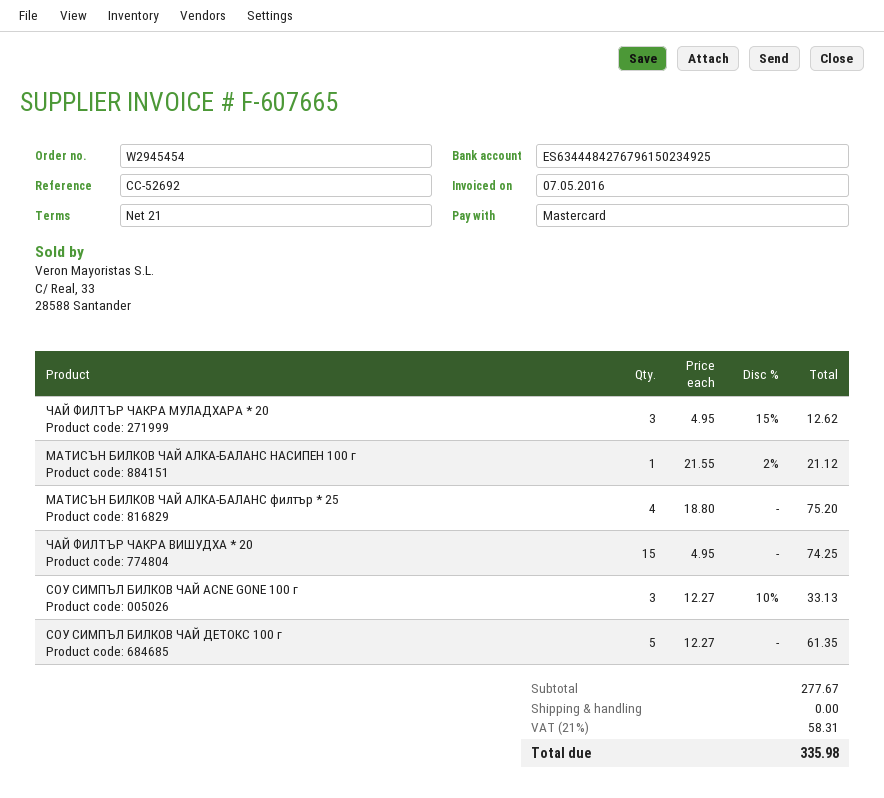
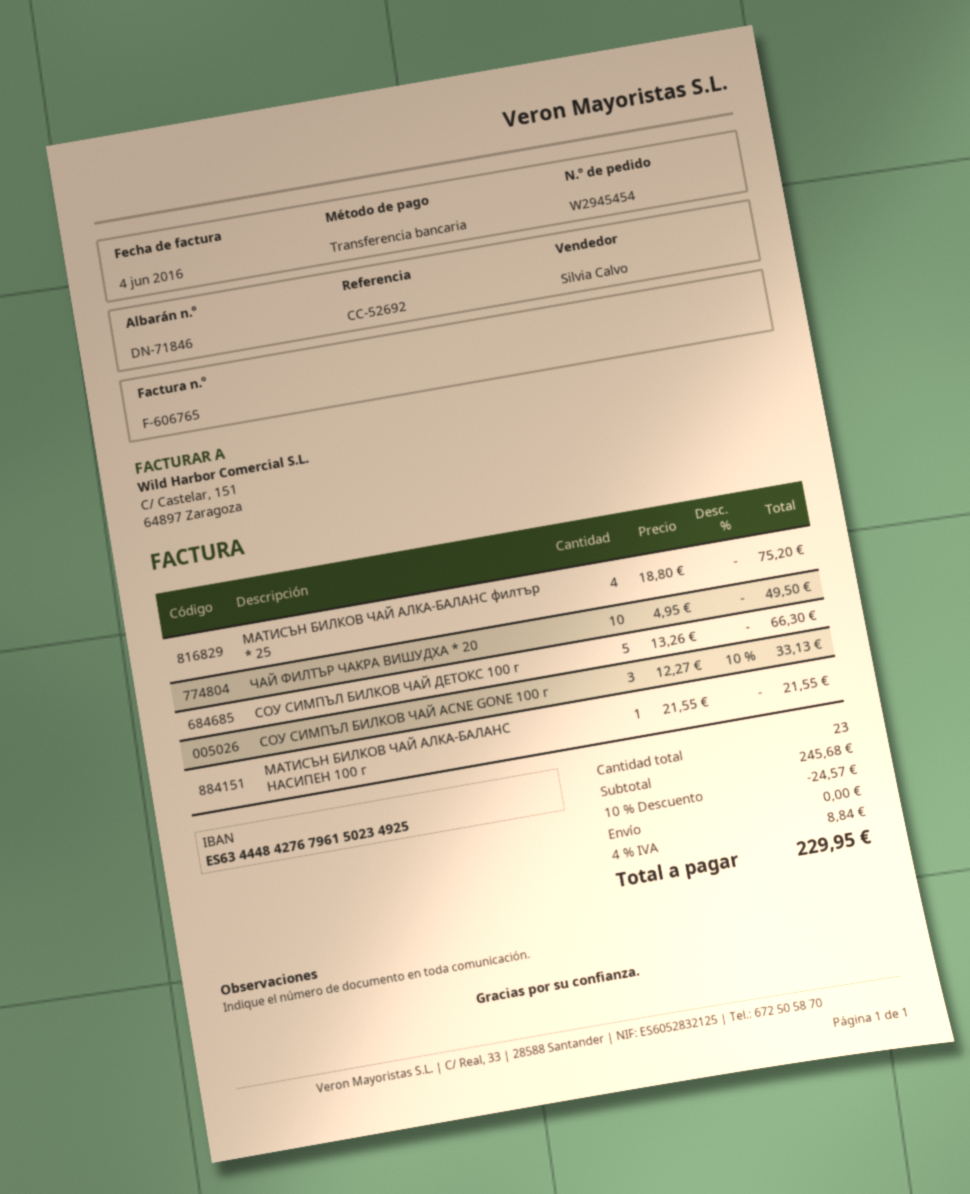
invoice number: F-607665 -> F-606765
invoice date: 2016-05-07 -> 2016-06-04
payment method: Mastercard -> bank transfer
ЧАЙ ФИЛТЪР ЧАКРА МУЛАДХАРА * 20: 3 x 4.95 - 15% = 12.62 -> none
МАТИСЪН БИЛКОВ ЧАЙ АЛКА-БАЛАНС НАСИПЕН 100 г: 1 x 21.55 - 2% = 21.12 -> 1 x 21.55 = 21.55
ЧАЙ ФИЛТЪР ЧАКРА ВИШУДХА * 20: 15 x 4.95 = 74.25 -> 10 x 4.95 = 49.50
СОУ СИМПЪЛ БИЛКОВ ЧАЙ ДЕТОКС 100 г: 5 x 12.27 = 61.35 -> 5 x 13.26 = 66.30
subtotal: 277.67 -> 245.68
discount: none -> 10% = 24.57
tax: 21% = 58.31 -> 4% = 8.84
total: 335.98 -> 229.95

